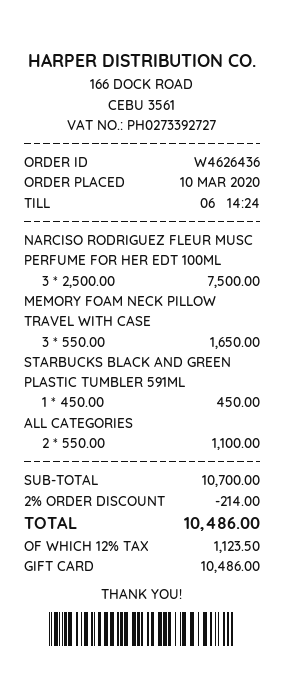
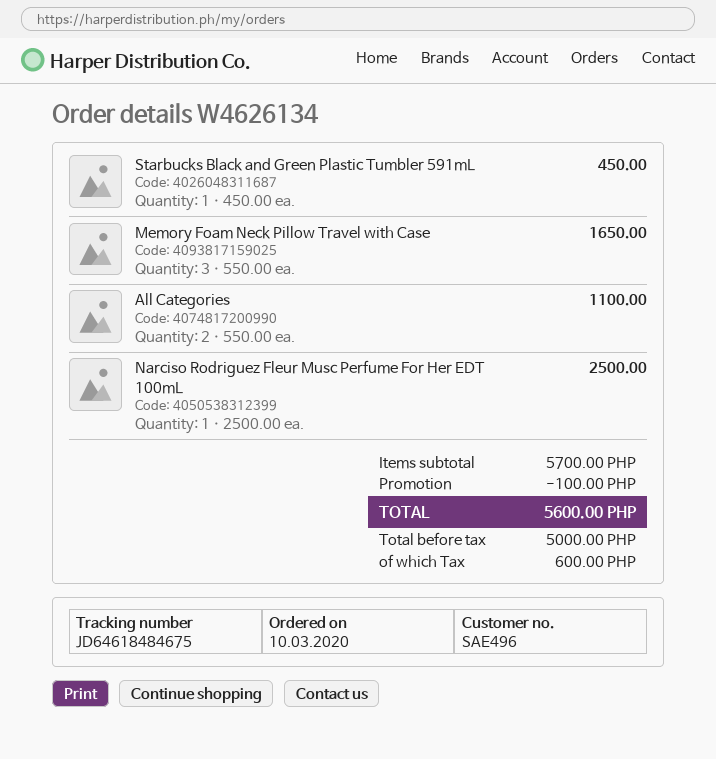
order number: W4626436 -> W4626134
NARCISO RODRIGUEZ FLEUR MUSC PERFUME FOR HER EDT 100ML: 3 x 2500.00 = 7500.00 -> 1 x 2500.00 = 2500.00
subtotal: 10700.00 -> 5700.00
discount: 214.00 -> 100.00
tax: 1123.50 -> 600.00
total: 10486.00 -> 5600.00

